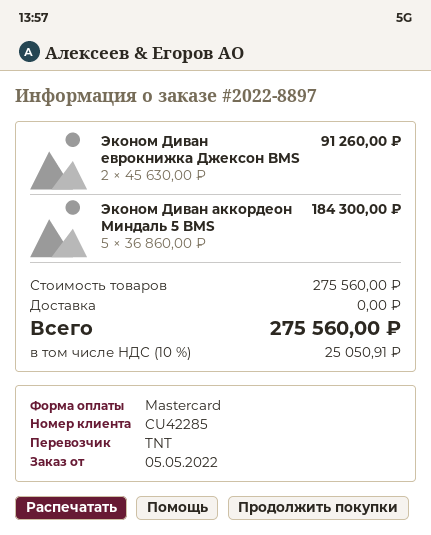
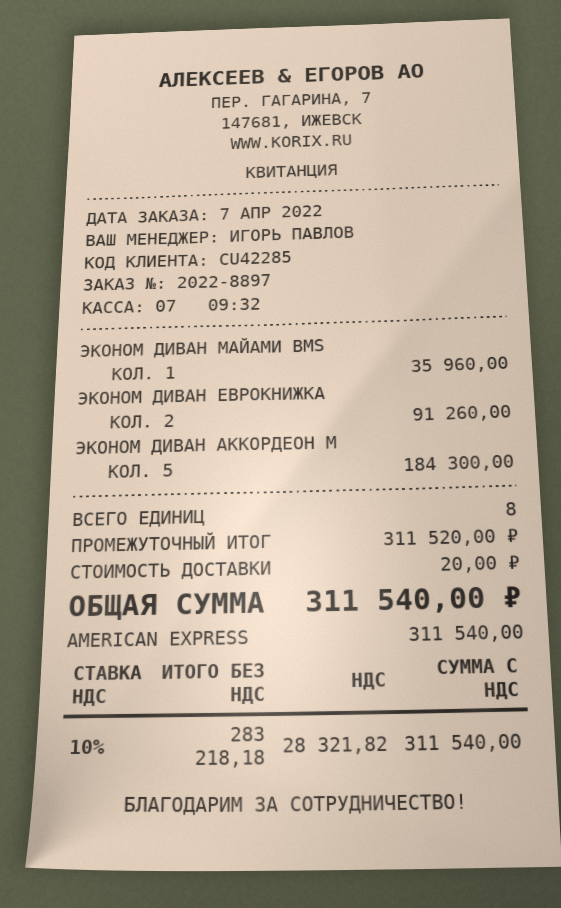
order date: 2022-05-05 -> 2022-04-07
payment method: Mastercard -> American Express
ЭКОНОМ ДИВАН МАЙАМИ BMS: none -> 1 for 35960.00
subtotal: 275560.00 -> 311520.00
shipping: 0.00 -> 20.00
tax: 10% = 25050.91 -> 10% = 28321.82
total: 275560.00 -> 311540.00

